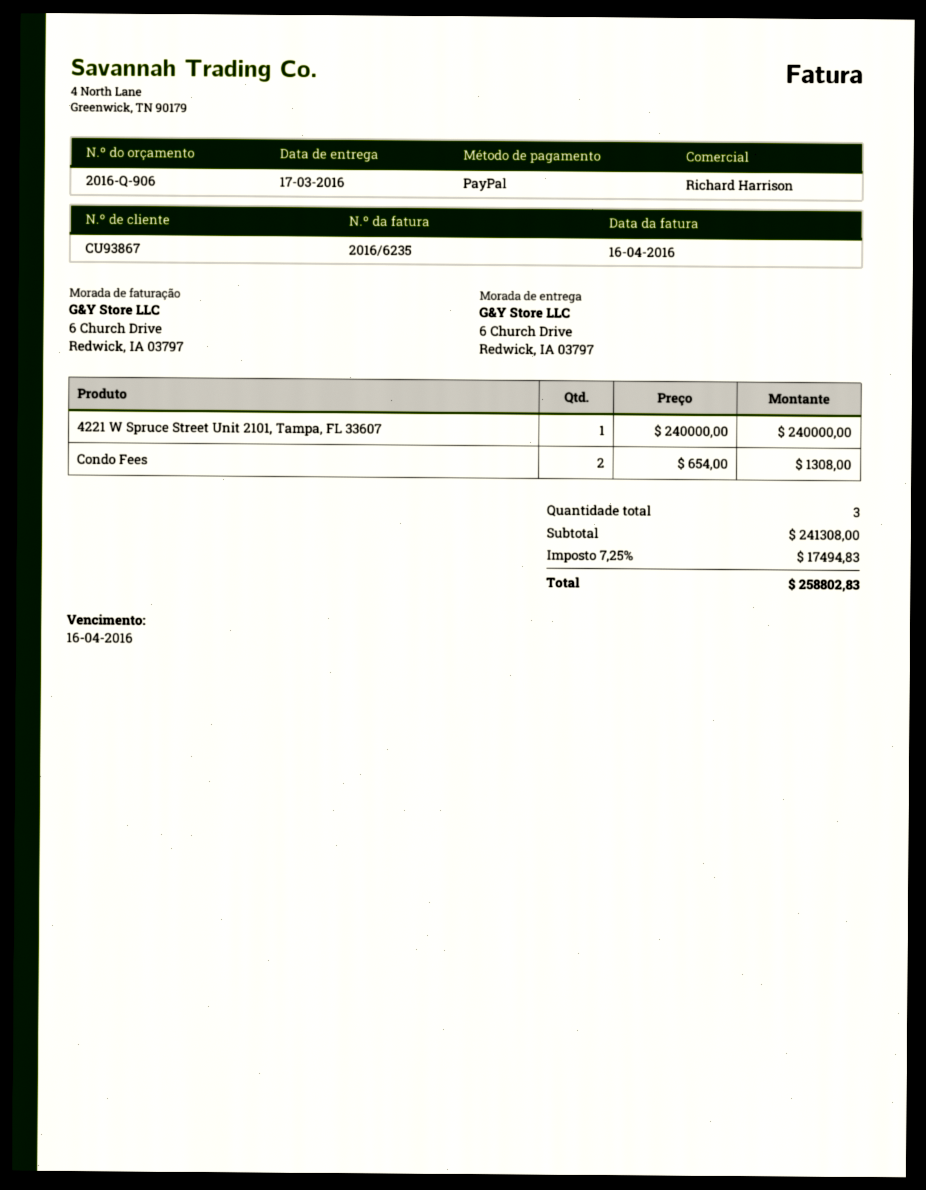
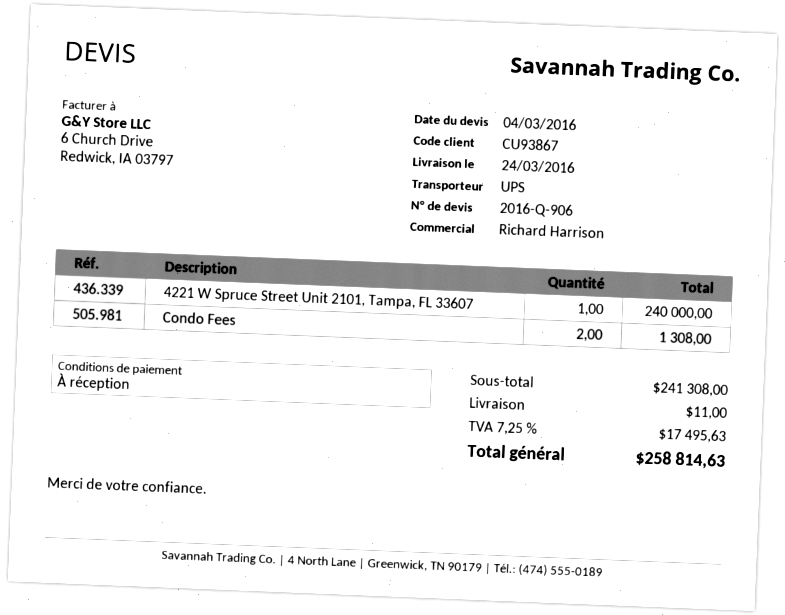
delivery date: 2016-03-17 -> 2016-03-24
shipping: none -> 11.00
tax: 7.25% = 17494.83 -> 7.25% = 17495.63
total: 258802.83 -> 258814.63

